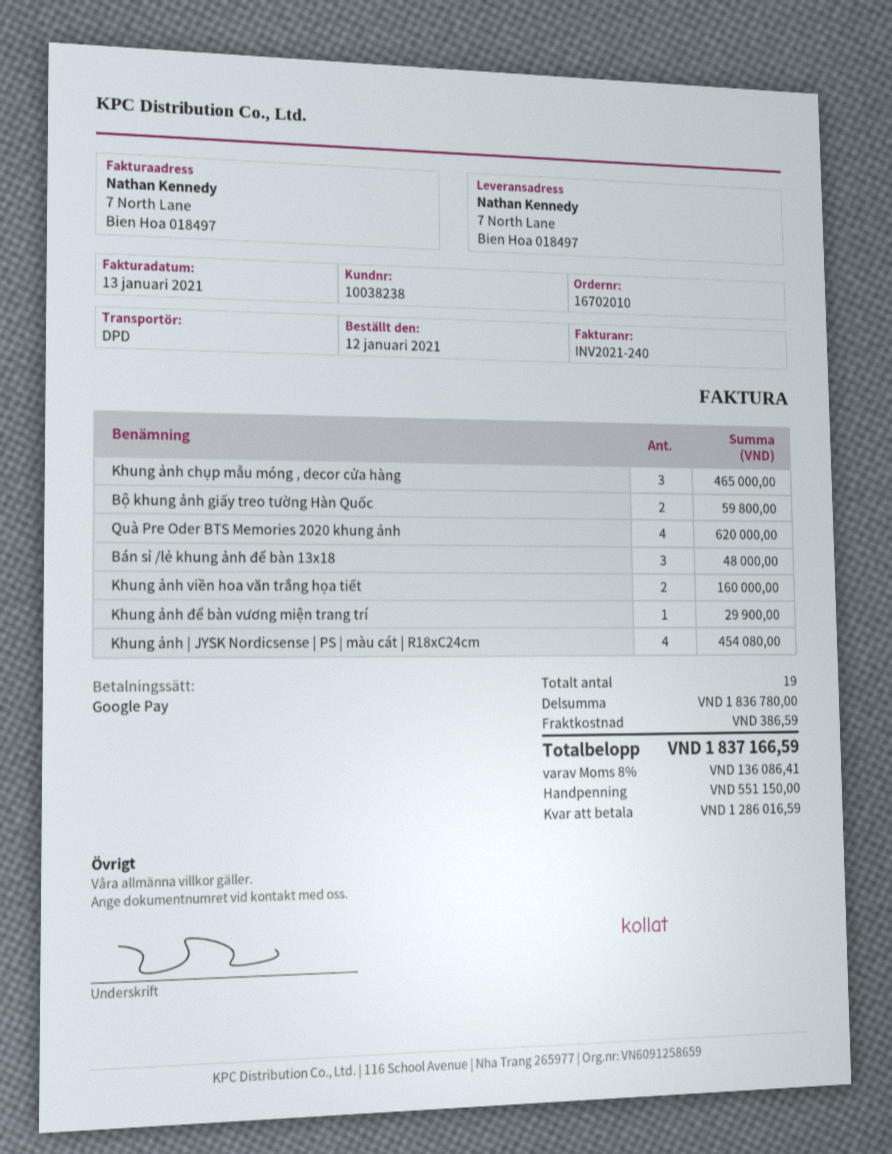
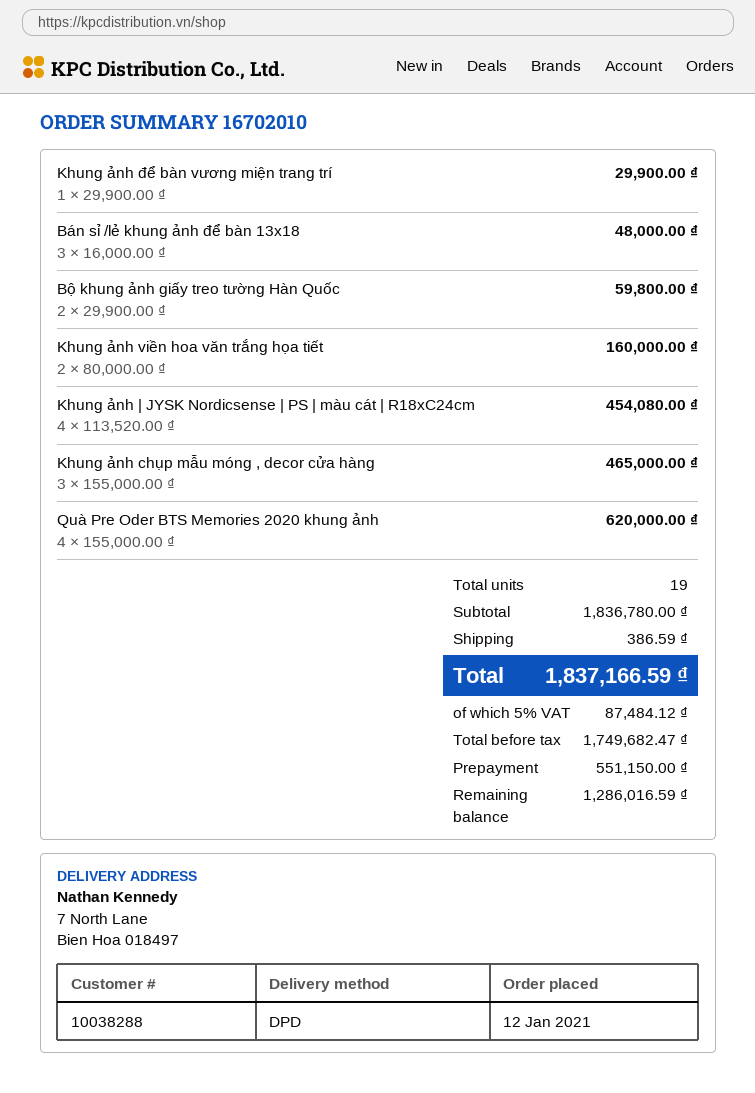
customer number: 10038238 -> 10038288
tax: 8% = 136086.41 -> 5% = 87484.12

